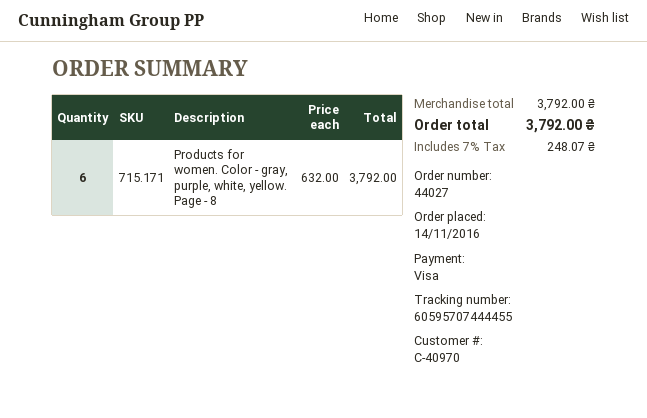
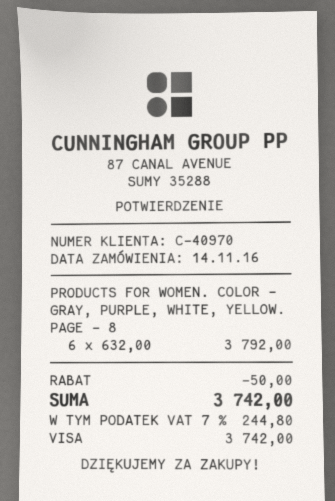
discount: none -> 50.00
tax: 7% = 248.07 -> 7% = 244.80
total: 3792.00 -> 3742.00

